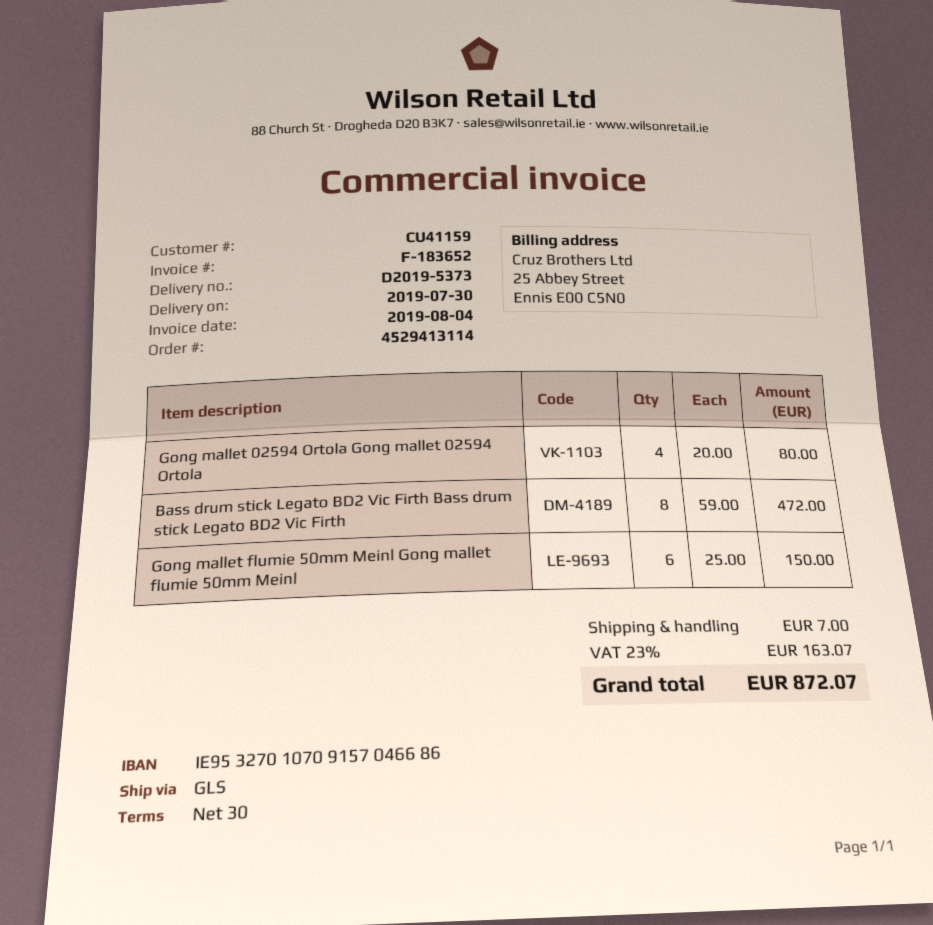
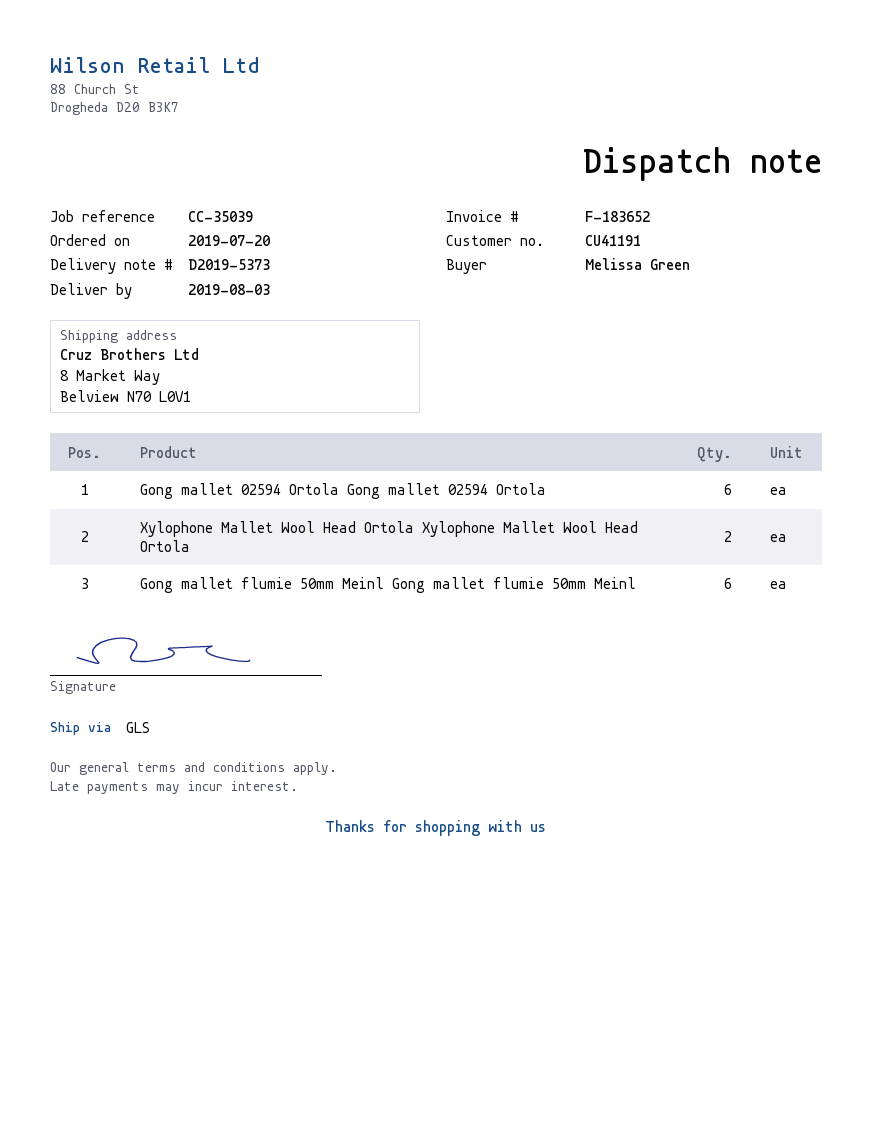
delivery date: 2019-07-30 -> 2019-08-03
customer number: CU41159 -> CU41191
Gong mallet 02594 Ortola Gong mallet 02594 Ortola: 4 -> 6
Bass drum stick Legato BD2 Vic Firth Bass drum stick Legato BD2 Vic Firth: 8 -> none
Xylophone Mallet Wool Head Ortola Xylophone Mallet Wool Head Ortola: none -> 2

